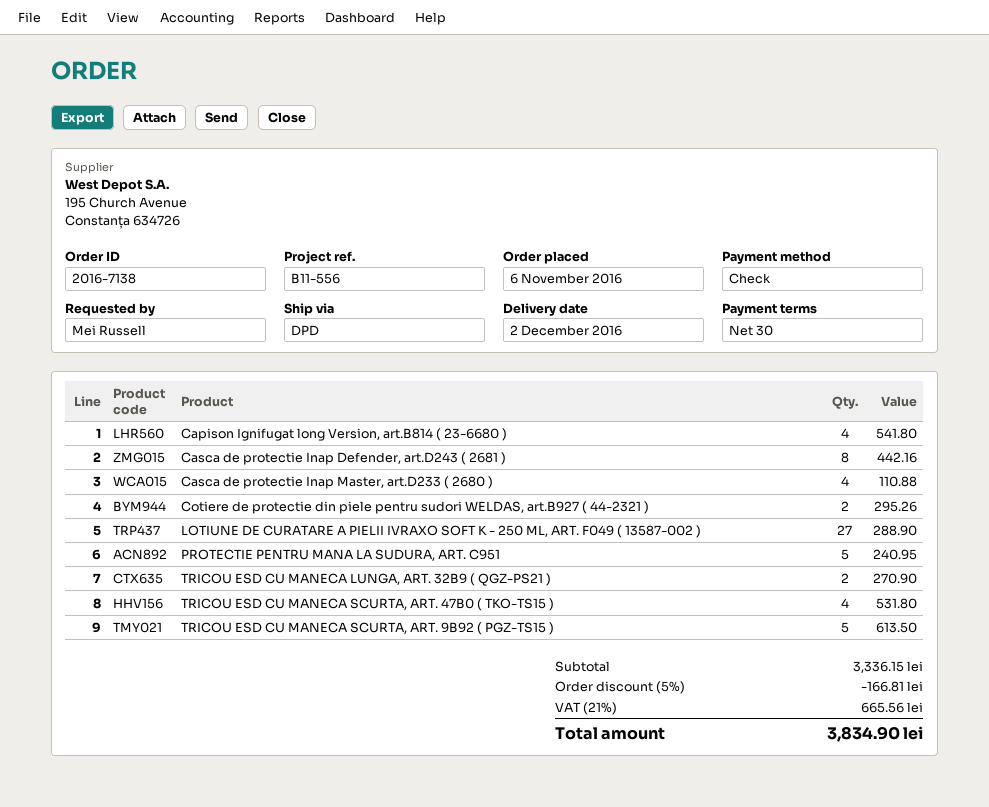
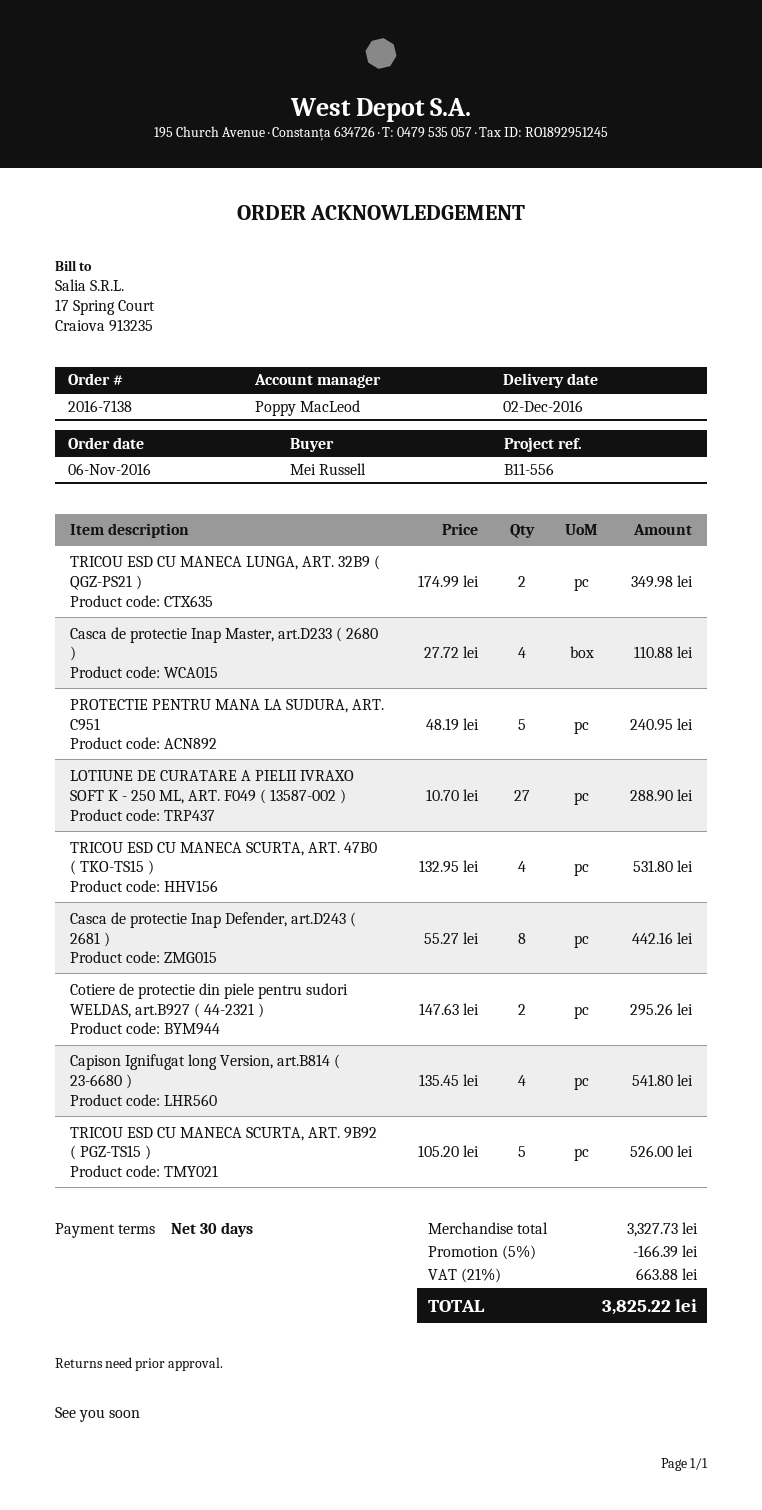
TRICOU ESD CU MANECA LUNGA, ART. 32B9 ( QGZ-PS21 ): 2 for 270.90 -> 2 for 349.98
TRICOU ESD CU MANECA SCURTA, ART. 9B92 ( PGZ-TS15 ): 5 for 613.50 -> 5 for 526.00
subtotal: 3336.15 -> 3327.73
discount: 5% = 166.81 -> 5% = 166.39
tax: 21% = 665.56 -> 21% = 663.88
total: 3834.90 -> 3825.22

